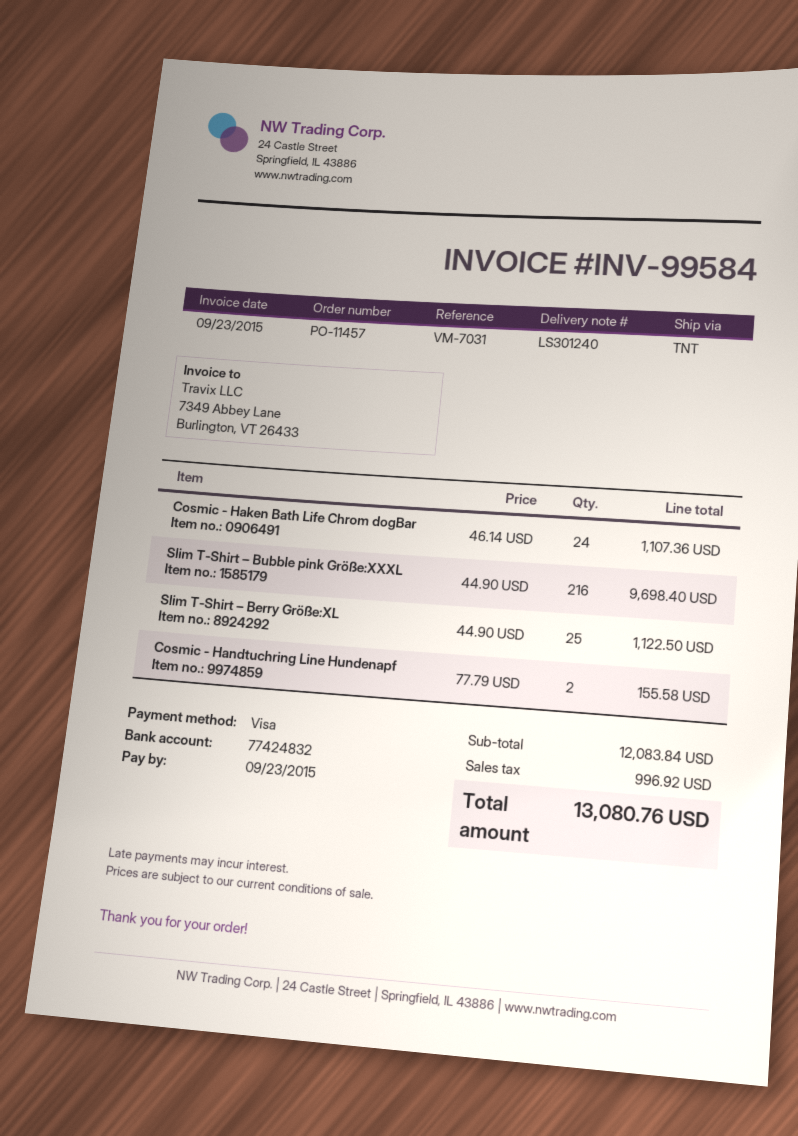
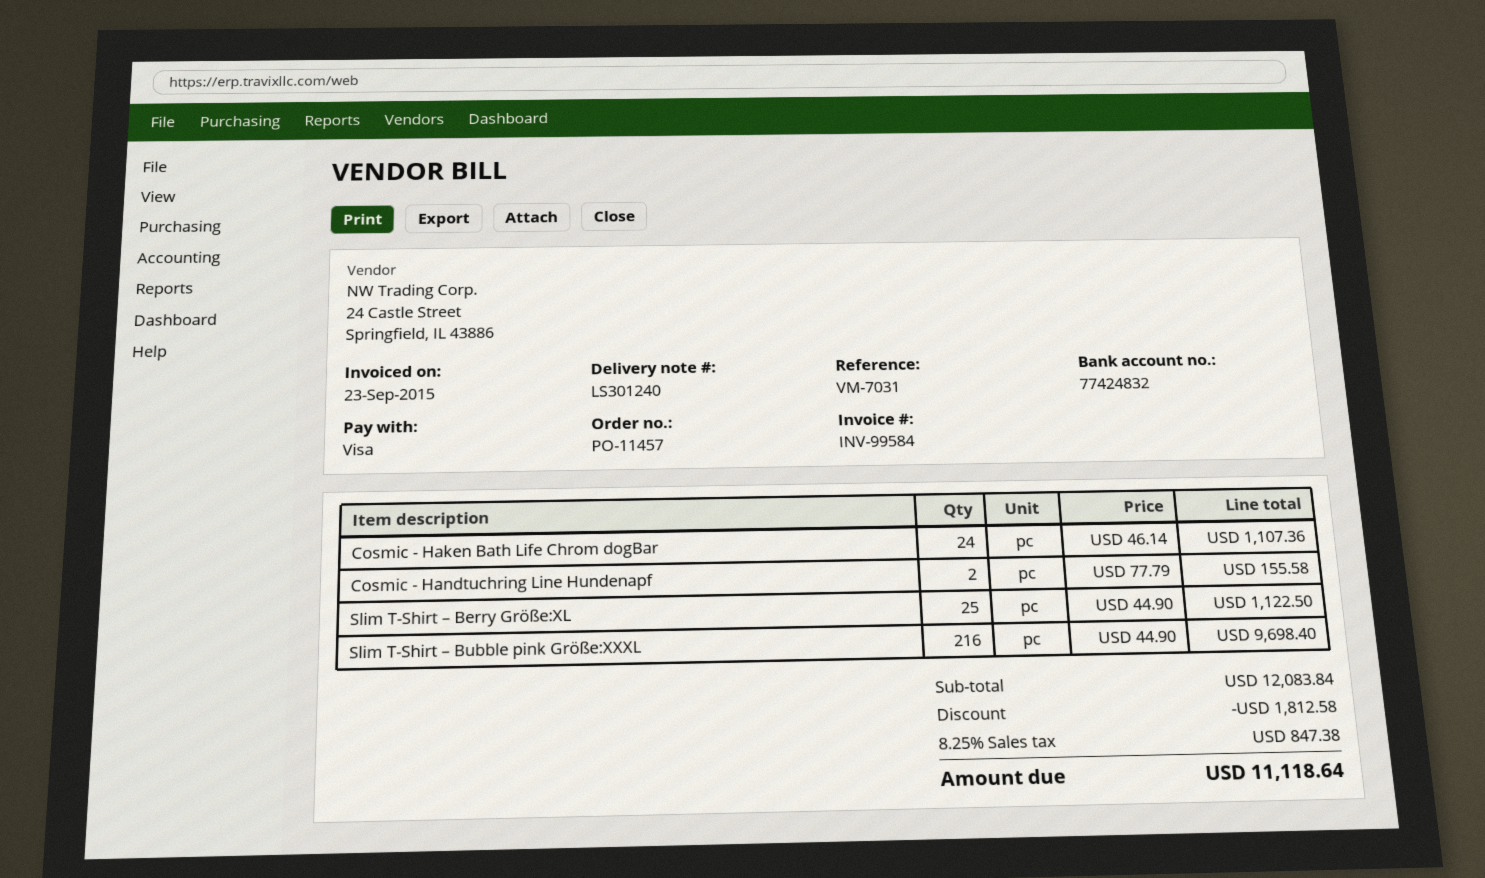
discount: none -> 1812.58
tax: 996.92 -> 847.38
total: 13080.76 -> 11118.64

